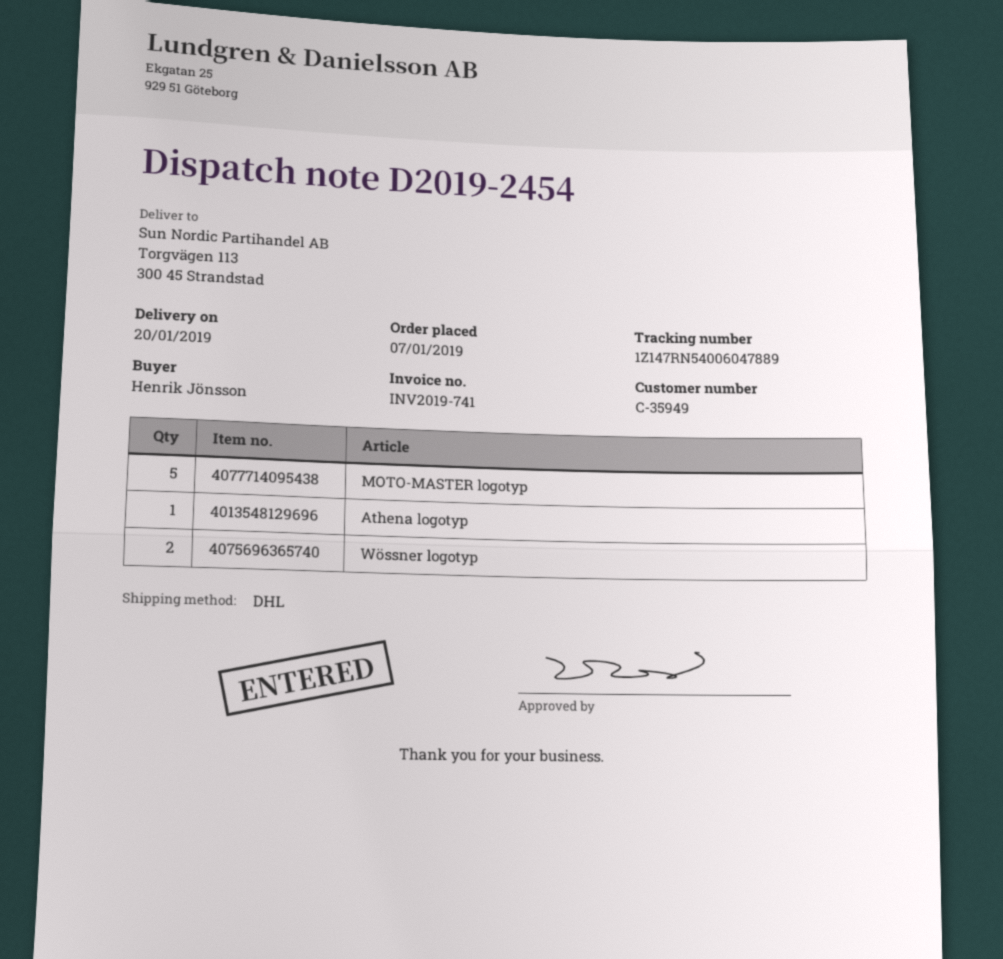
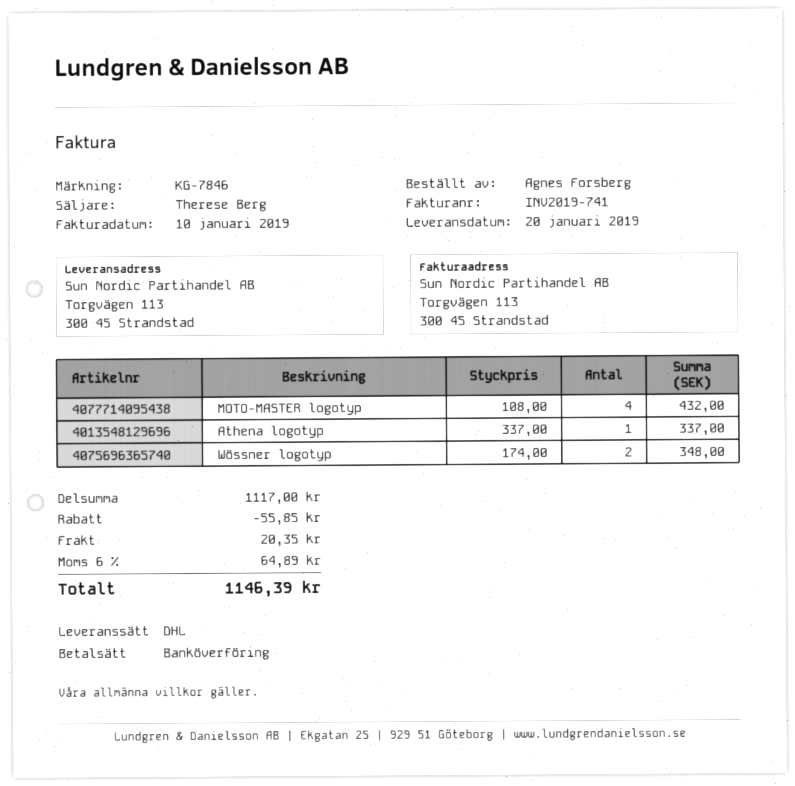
ordered by: Henrik Jönsson -> Agnes Forsberg
MOTO-MASTER logotyp: 5 -> 4

